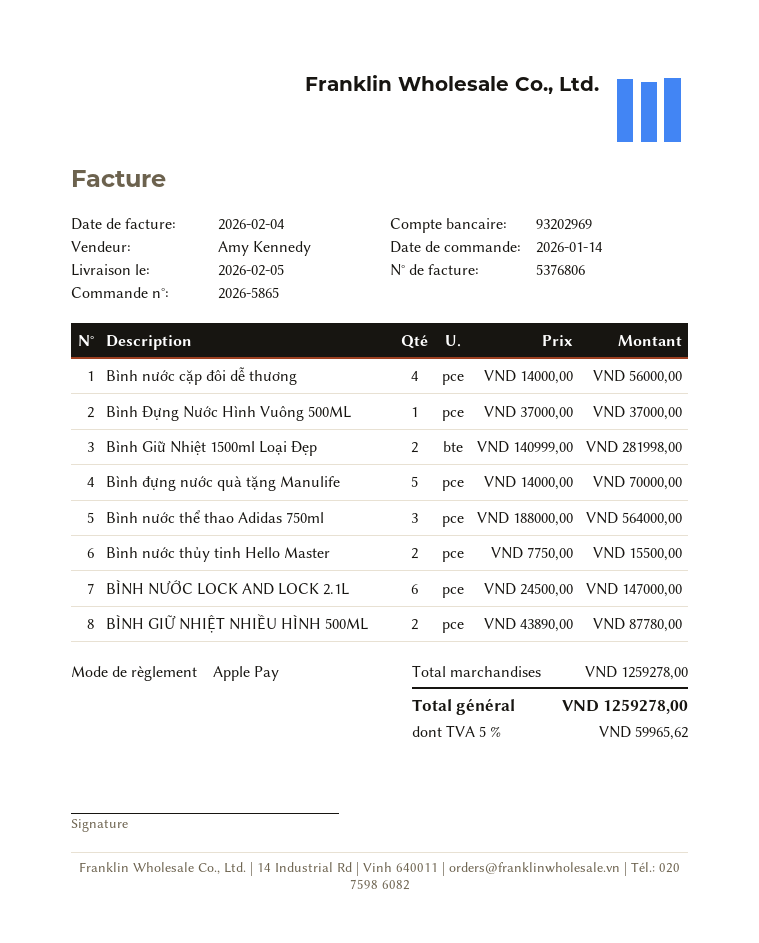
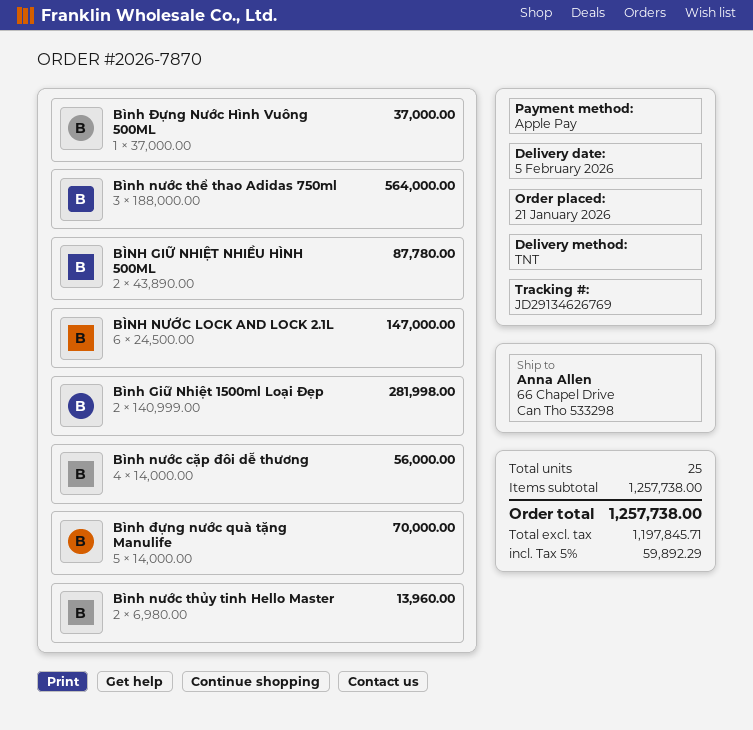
order number: 2026-5865 -> 2026-7870
order date: 2026-01-14 -> 2026-01-21
Bình nước thủy tinh Hello Master: 2 x 7750.00 = 15500.00 -> 2 x 6980.00 = 13960.00
subtotal: 1259278.00 -> 1257738.00
tax: 5% = 59965.62 -> 5% = 59892.29
total: 1259278.00 -> 1257738.00

